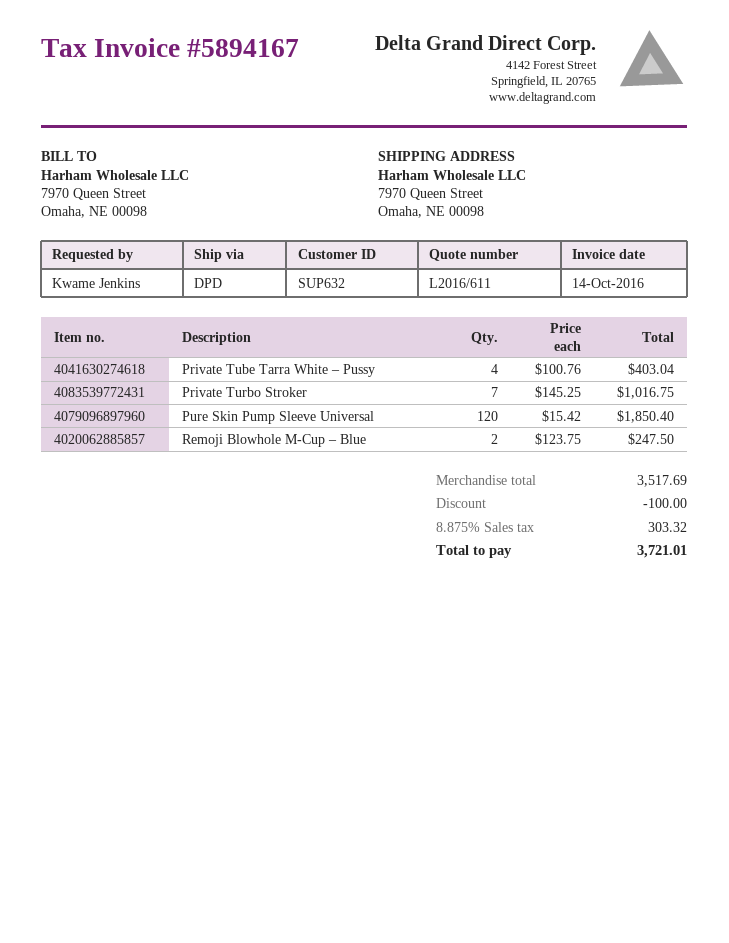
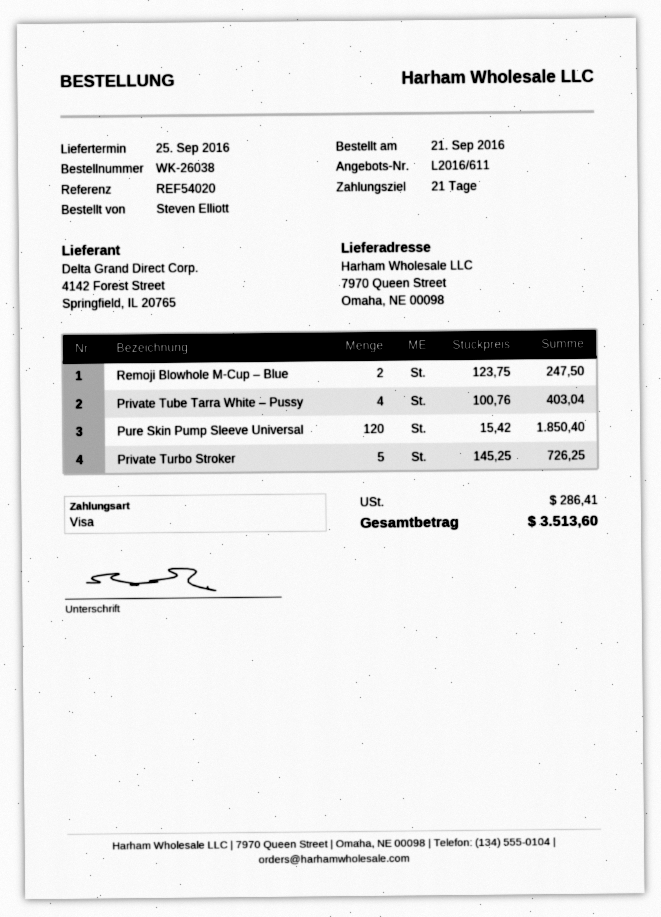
ordered by: Kwame Jenkins -> Steven Elliott
Private Turbo Stroker: 7 x 145.25 = 1016.75 -> 5 x 145.25 = 726.25
discount: 100.00 -> none
tax: 303.32 -> 286.41
total: 3721.01 -> 3513.60

